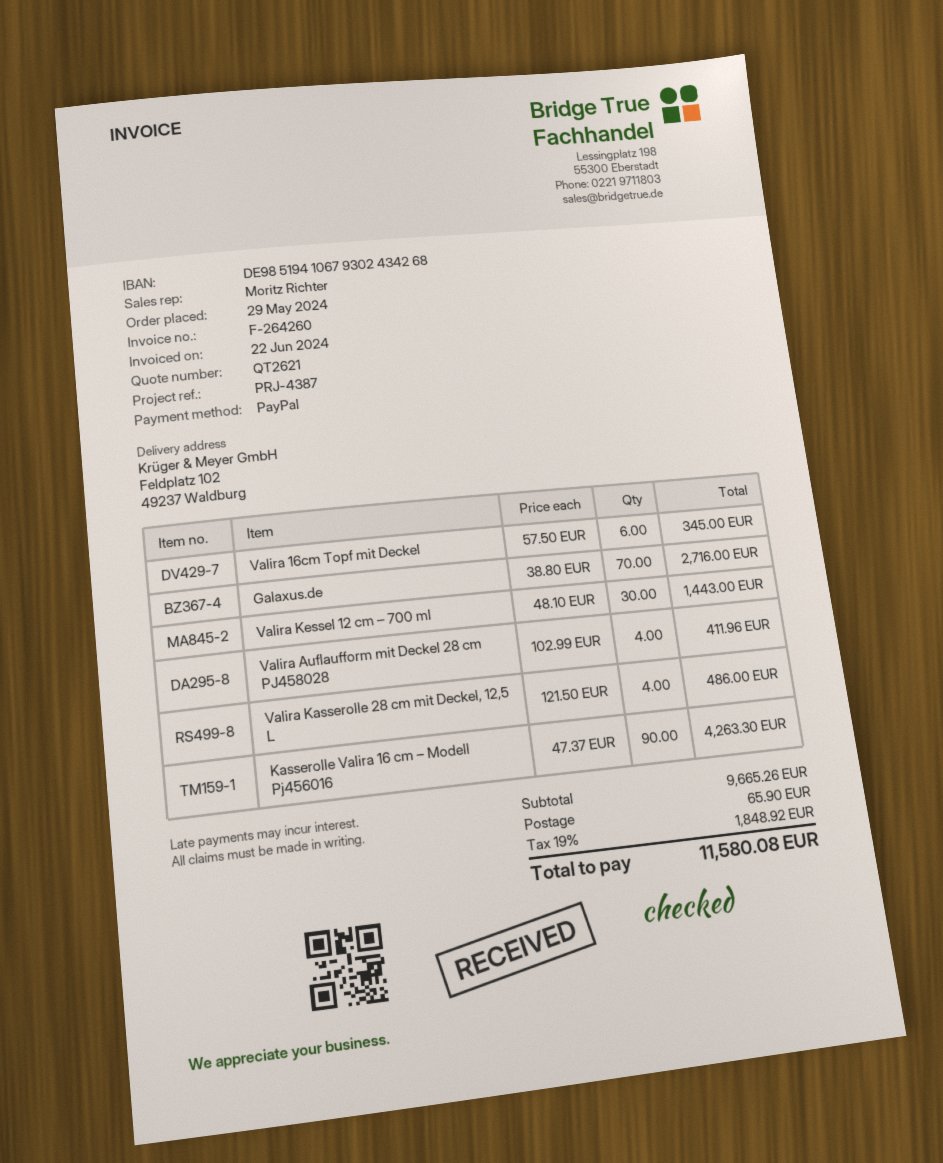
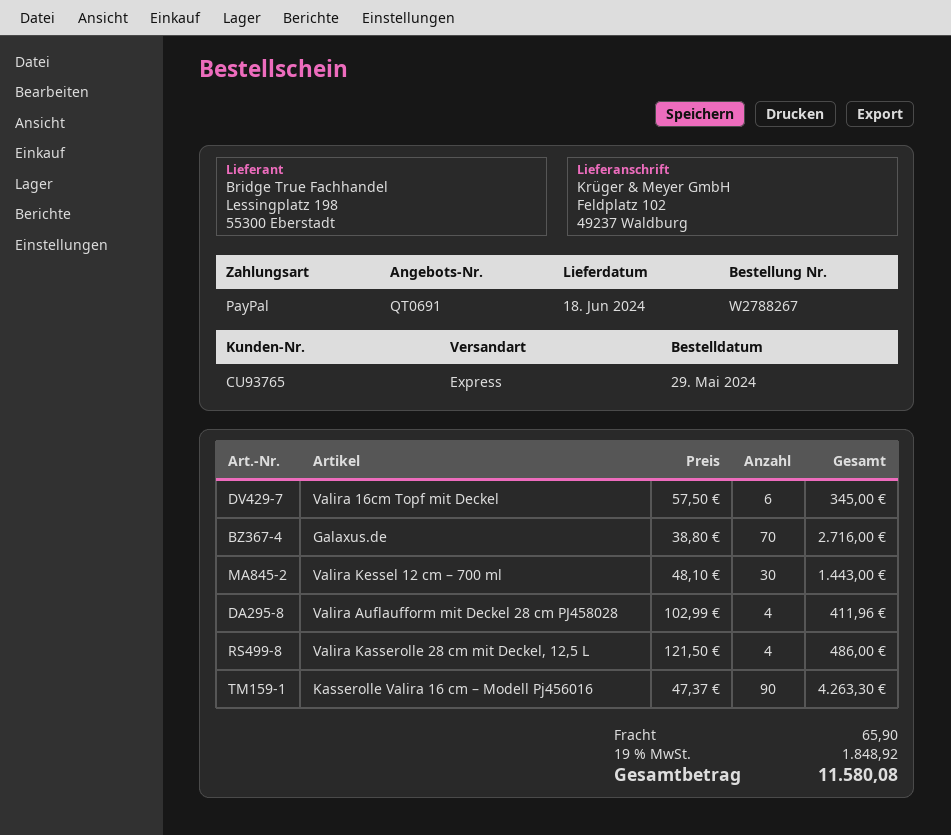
quote number: QT2621 -> QT0691

